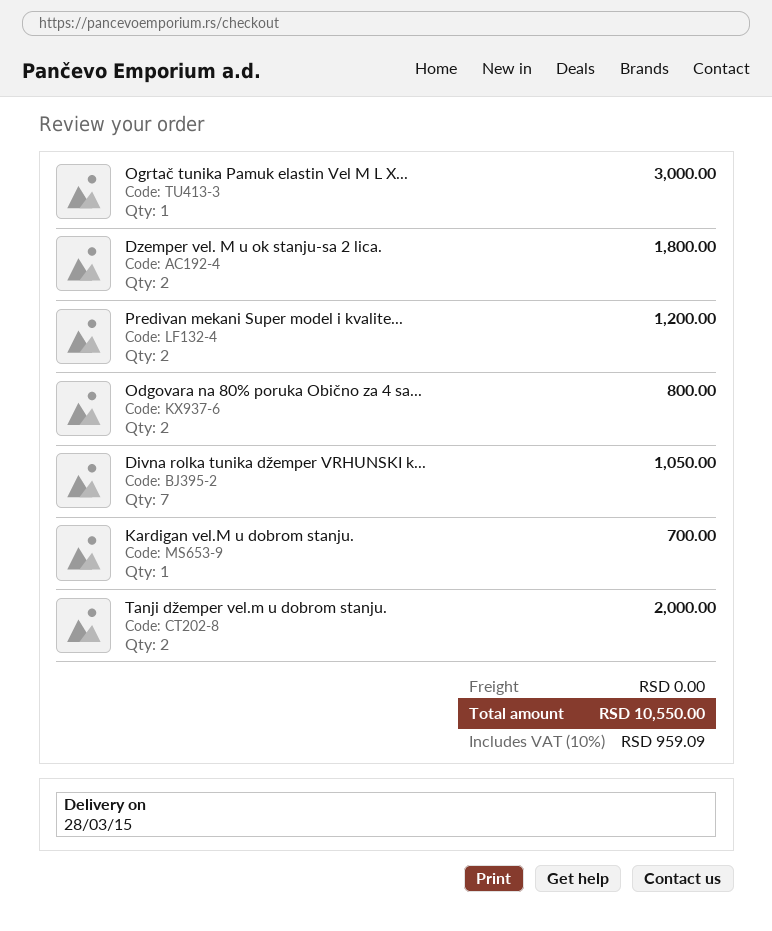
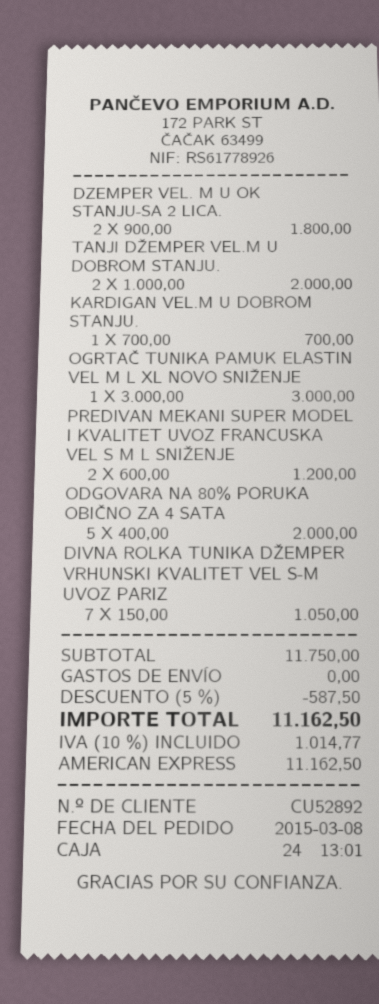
Odgovara na 80% poruka Obično za 4 sa...: 2 for 800.00 -> 5 for 2000.00
discount: none -> 5% = 587.50
tax: 10% = 959.09 -> 10% = 1014.77
total: 10550.00 -> 11162.50

